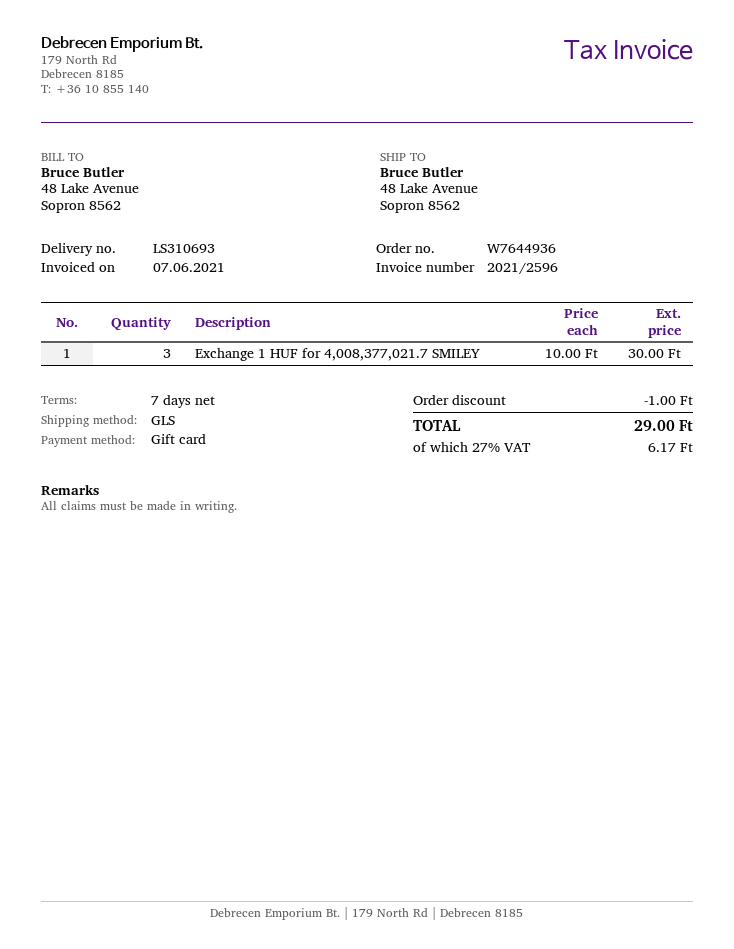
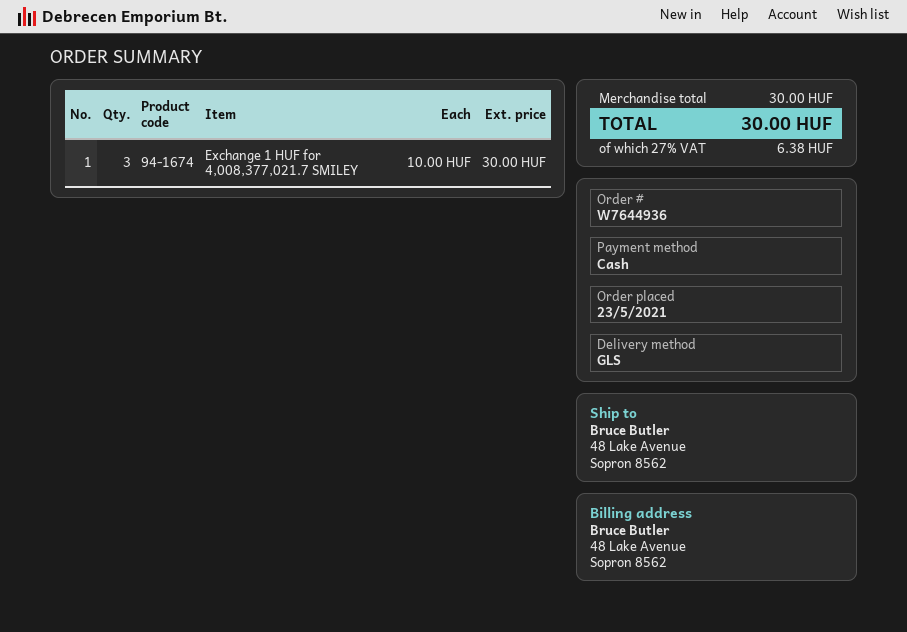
payment method: gift card -> cash
discount: 1.00 -> none
tax: 27% = 6.17 -> 27% = 6.38
total: 29.00 -> 30.00

